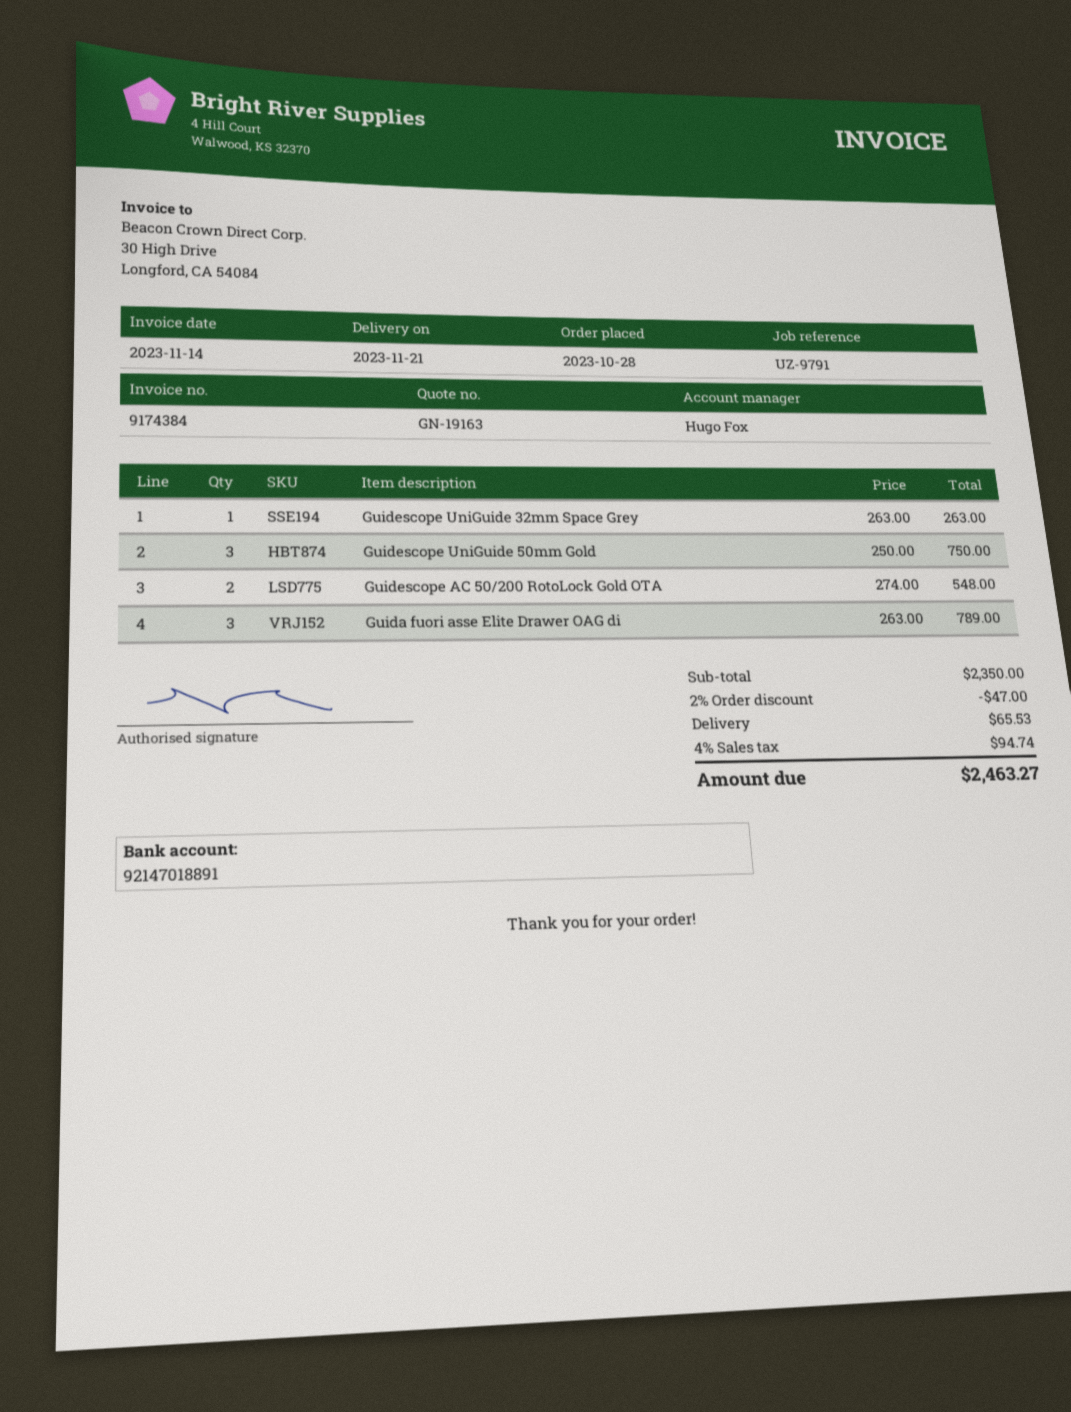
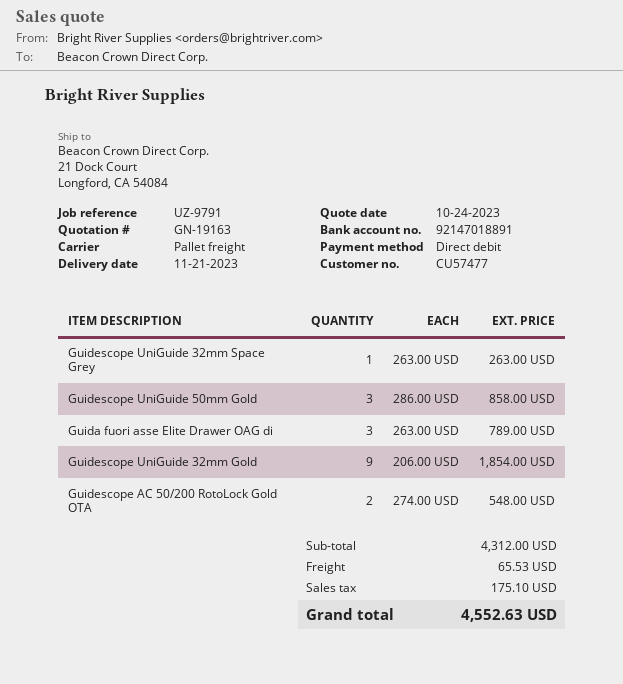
Guidescope UniGuide 50mm Gold: 3 x 250.00 = 750.00 -> 3 x 286.00 = 858.00
Guidescope UniGuide 32mm Gold: none -> 9 x 206.00 = 1854.00
subtotal: 2350.00 -> 4312.00
discount: 2% = 47.00 -> none
tax: 94.74 -> 175.10
total: 2463.27 -> 4552.63

